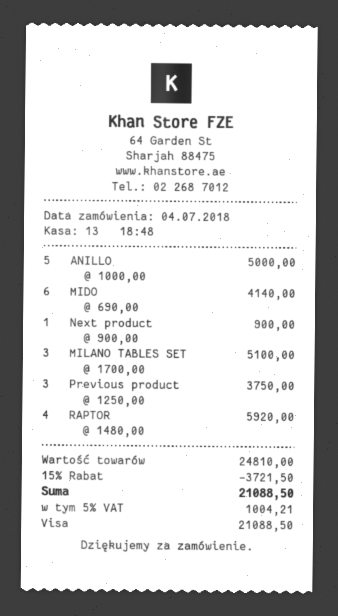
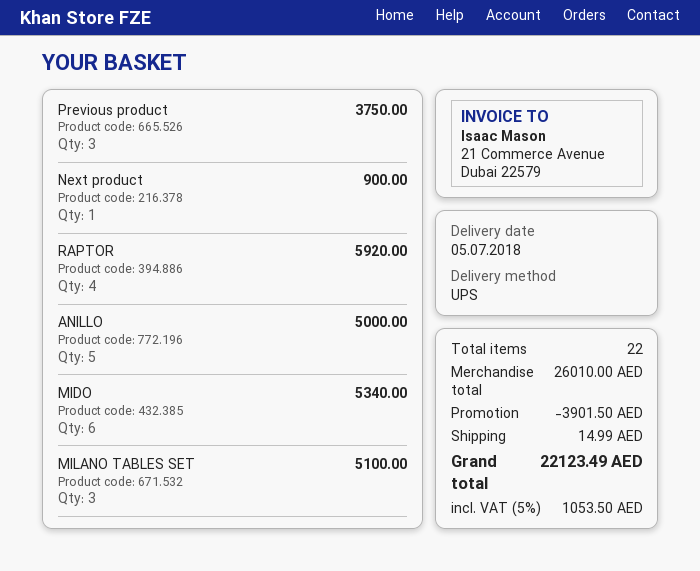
MIDO: 6 for 4140.00 -> 6 for 5340.00
subtotal: 24810.00 -> 26010.00
discount: 3721.50 -> 3901.50
shipping: none -> 14.99
tax: 5% = 1004.21 -> 5% = 1053.50
total: 21088.50 -> 22123.49

